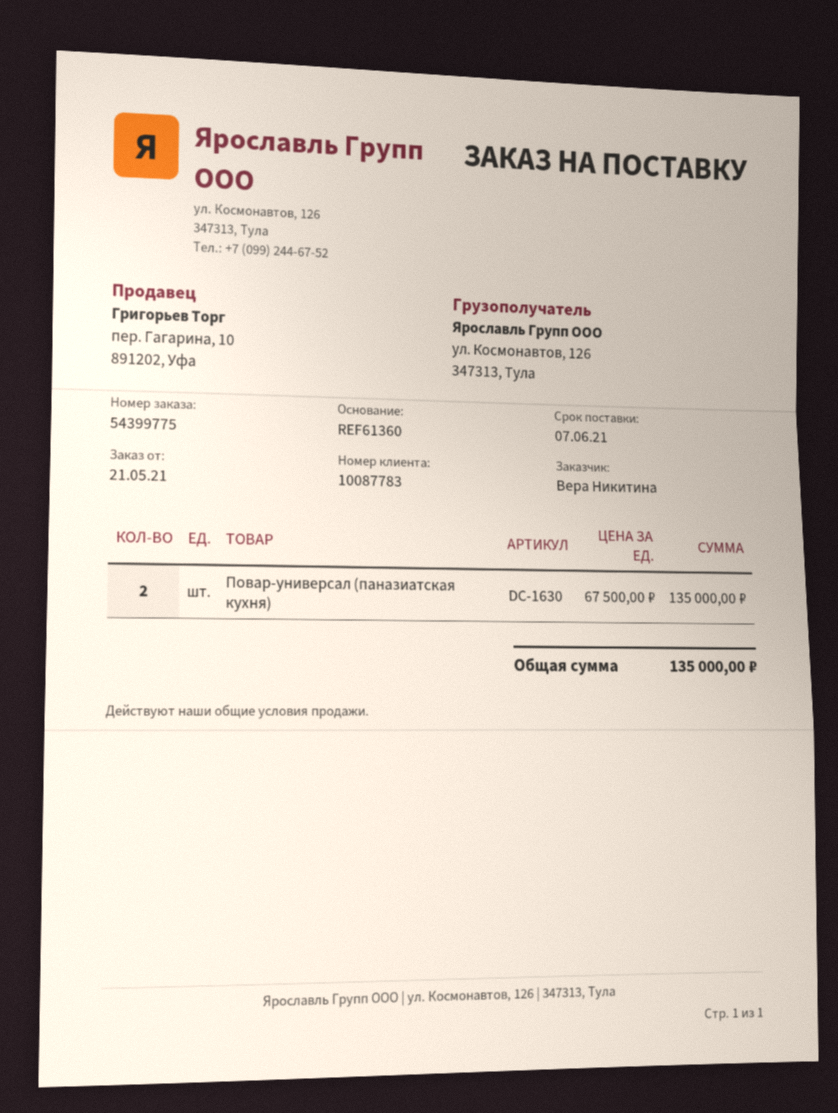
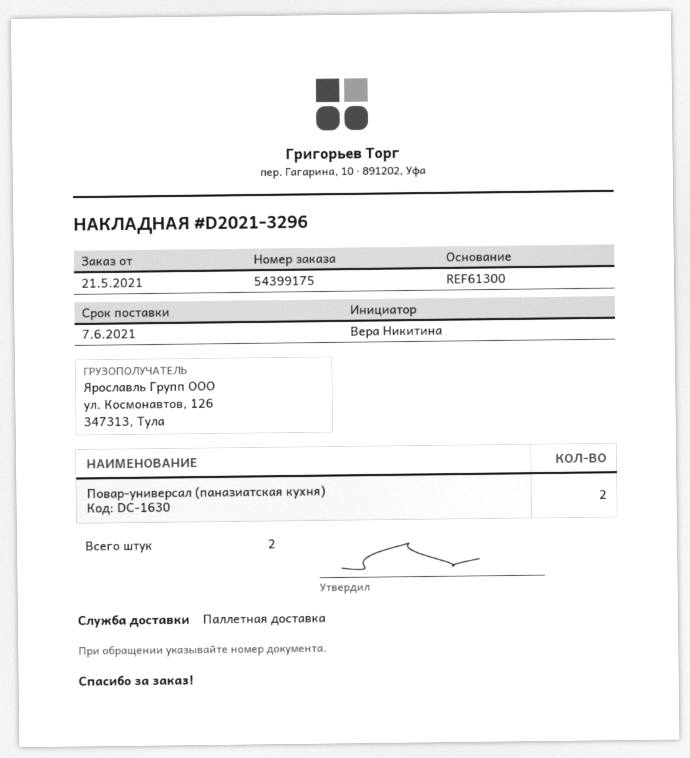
order number: 54399775 -> 54399175
reference: REF61360 -> REF61300

